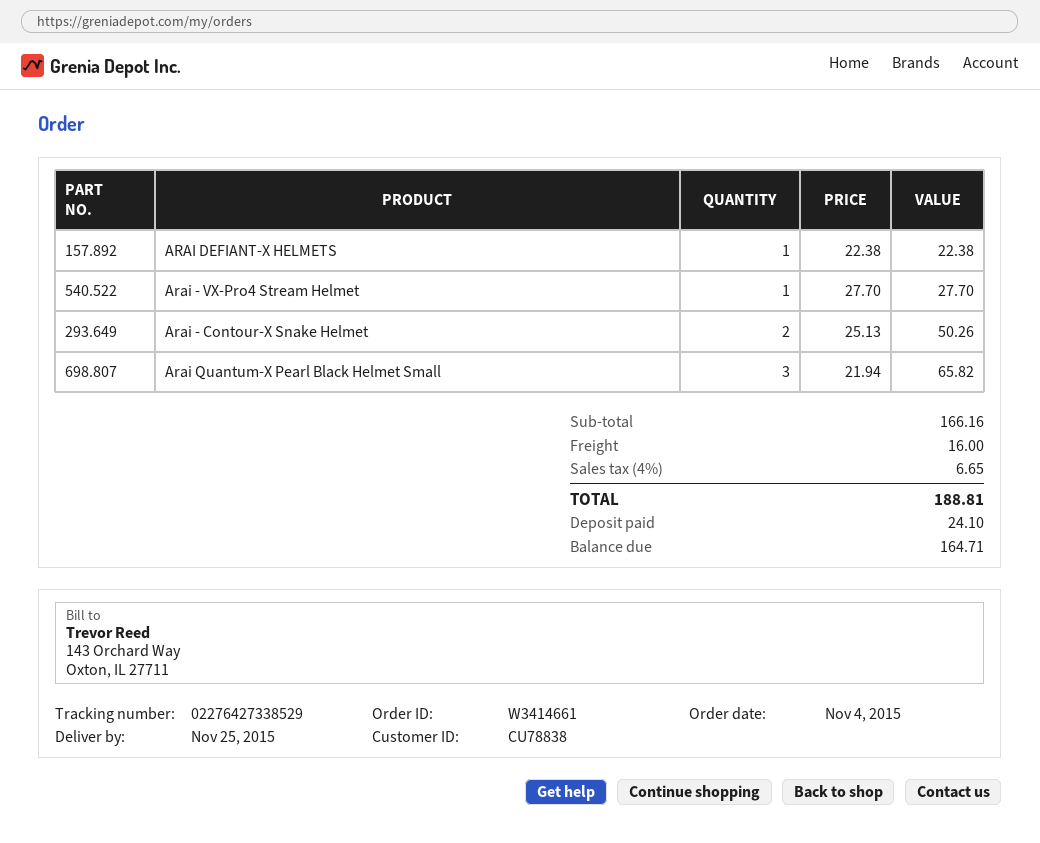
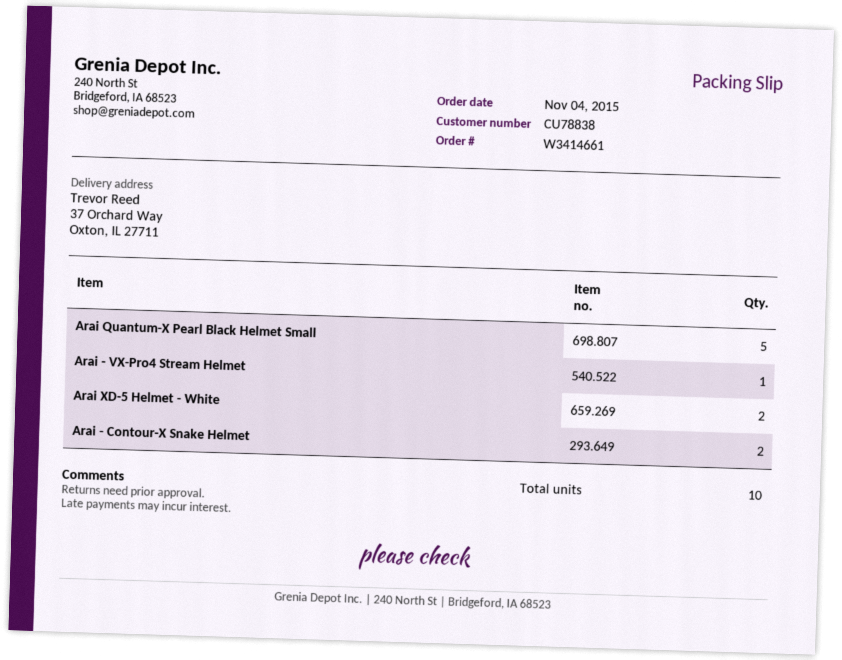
ARAI DEFIANT-X HELMETS: 1 -> none
Arai Quantum-X Pearl Black Helmet Small: 3 -> 5
Arai XD-5 Helmet - White: none -> 2

